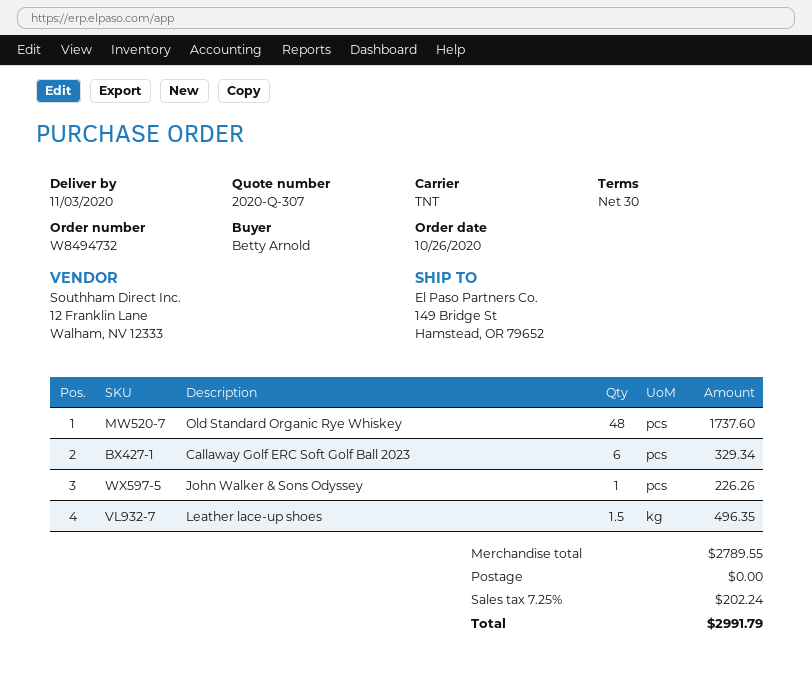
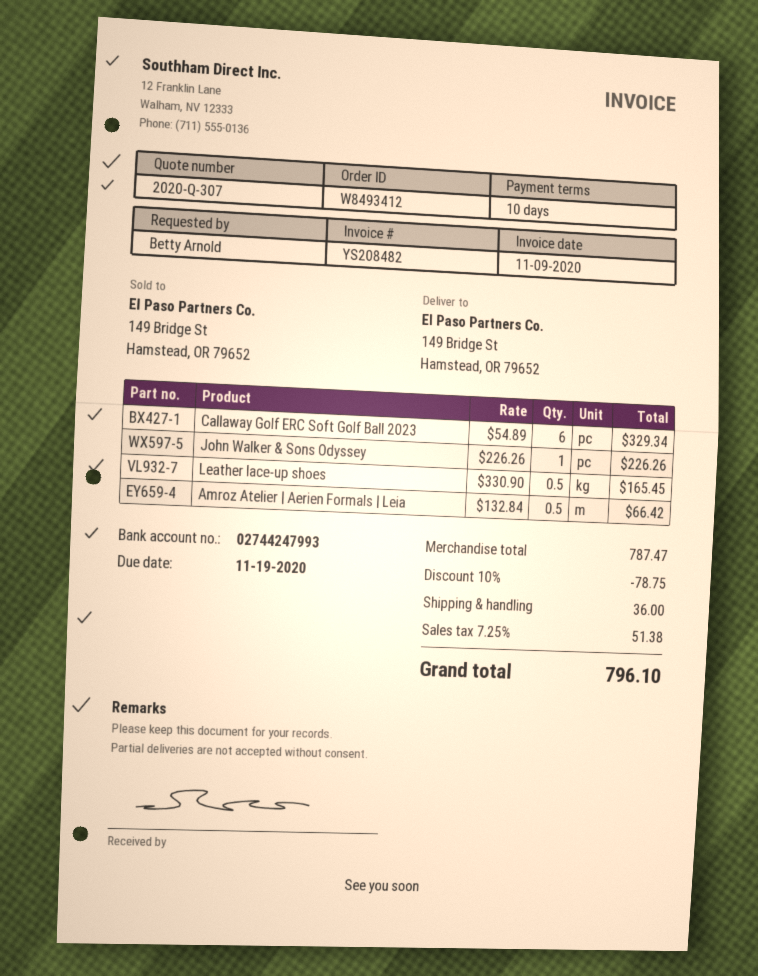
order number: W8494732 -> W8493412
payment terms: 30 days -> 10 days
Old Standard Organic Rye Whiskey: 48 for 1737.60 -> none
Leather lace-up shoes: 1.5 for 496.35 -> 0.5 for 165.45
Amroz Atelier | Aerien Formals | Leia: none -> 0.5 for 66.42
subtotal: 2789.55 -> 787.47
discount: none -> 10% = 78.75
shipping: 0.00 -> 36.00
tax: 7.25% = 202.24 -> 7.25% = 51.38
total: 2991.79 -> 796.10

